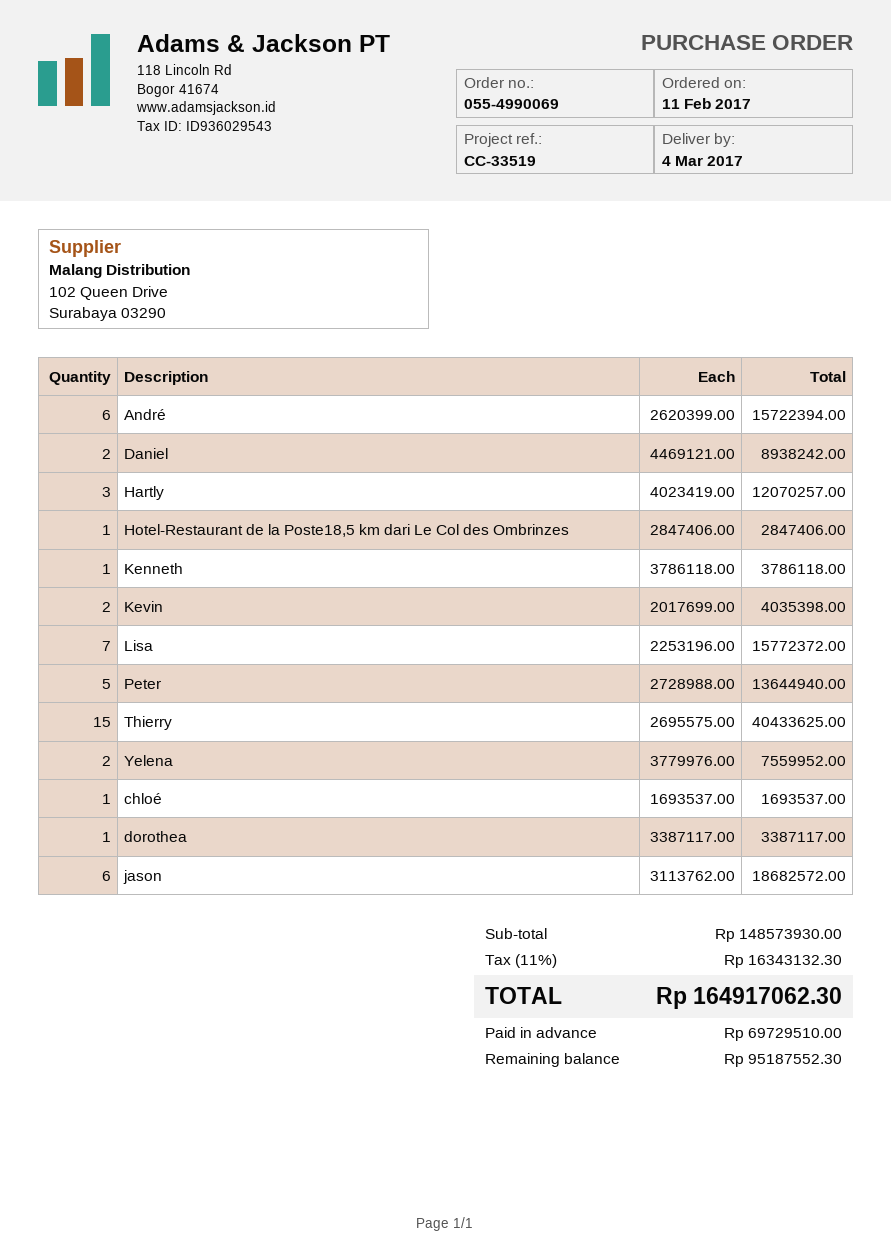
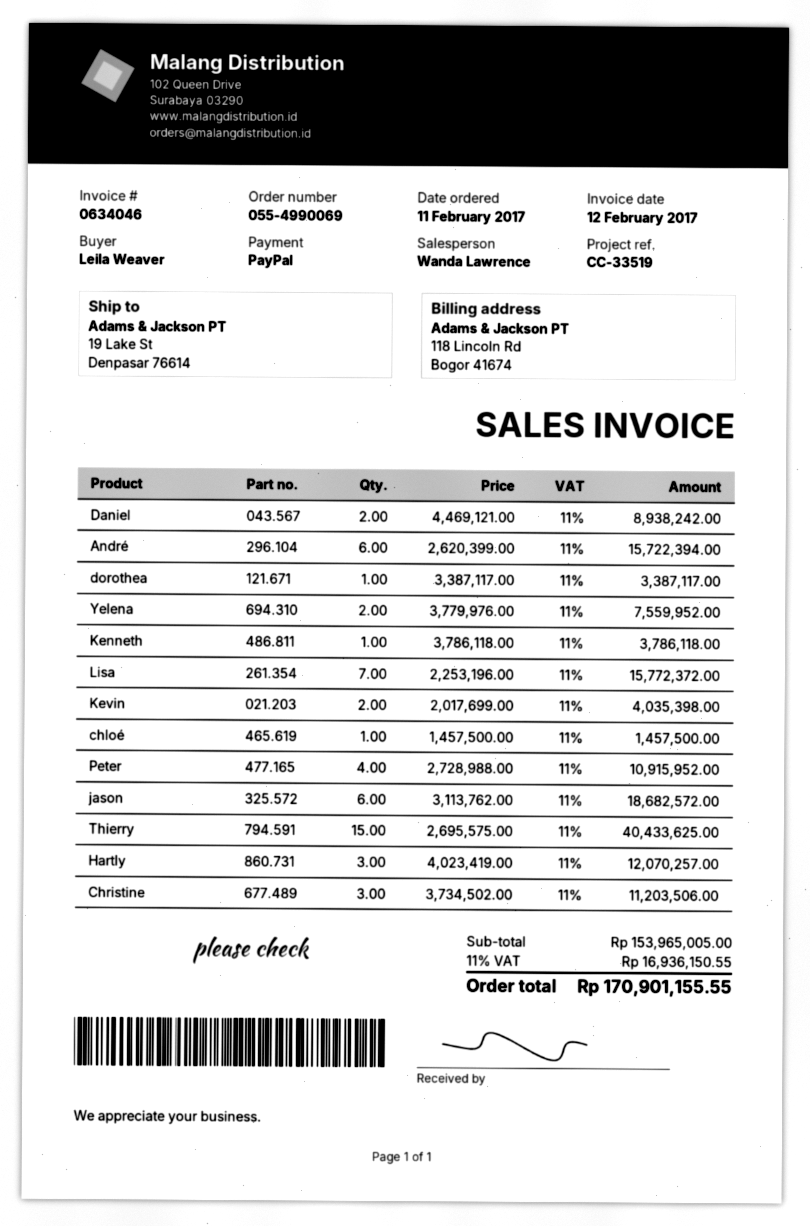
Hotel-Restaurant de la Poste18,5 km dari Le Col des Ombrinzes: 1 x 2847406.00 = 2847406.00 -> none
Peter: 5 x 2728988.00 = 13644940.00 -> 4 x 2728988.00 = 10915952.00
chloé: 1 x 1693537.00 = 1693537.00 -> 1 x 1457500.00 = 1457500.00
Christine: none -> 3 x 3734502.00 = 11203506.00
subtotal: 148573930.00 -> 153965005.00
tax: 11% = 16343132.30 -> 11% = 16936150.55
total: 164917062.30 -> 170901155.55

